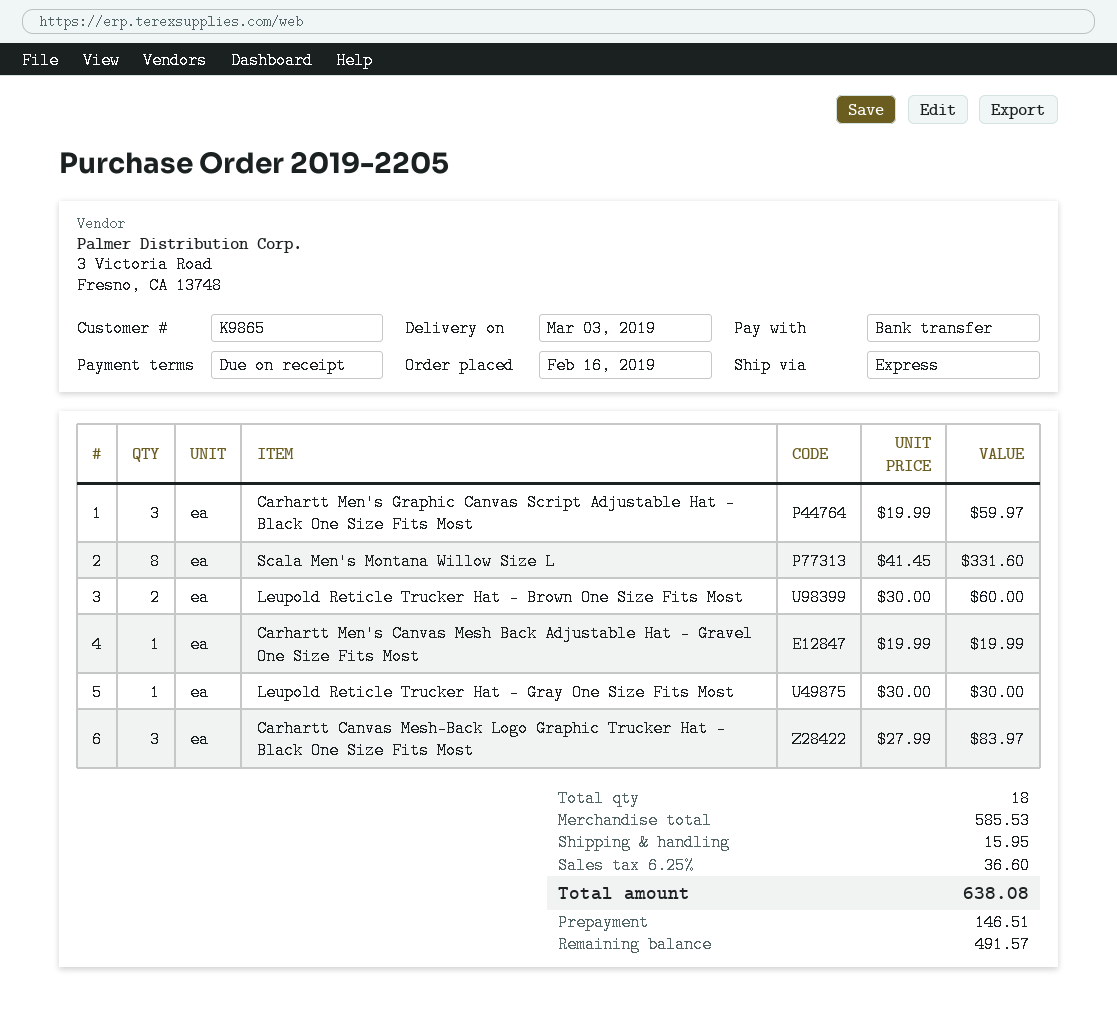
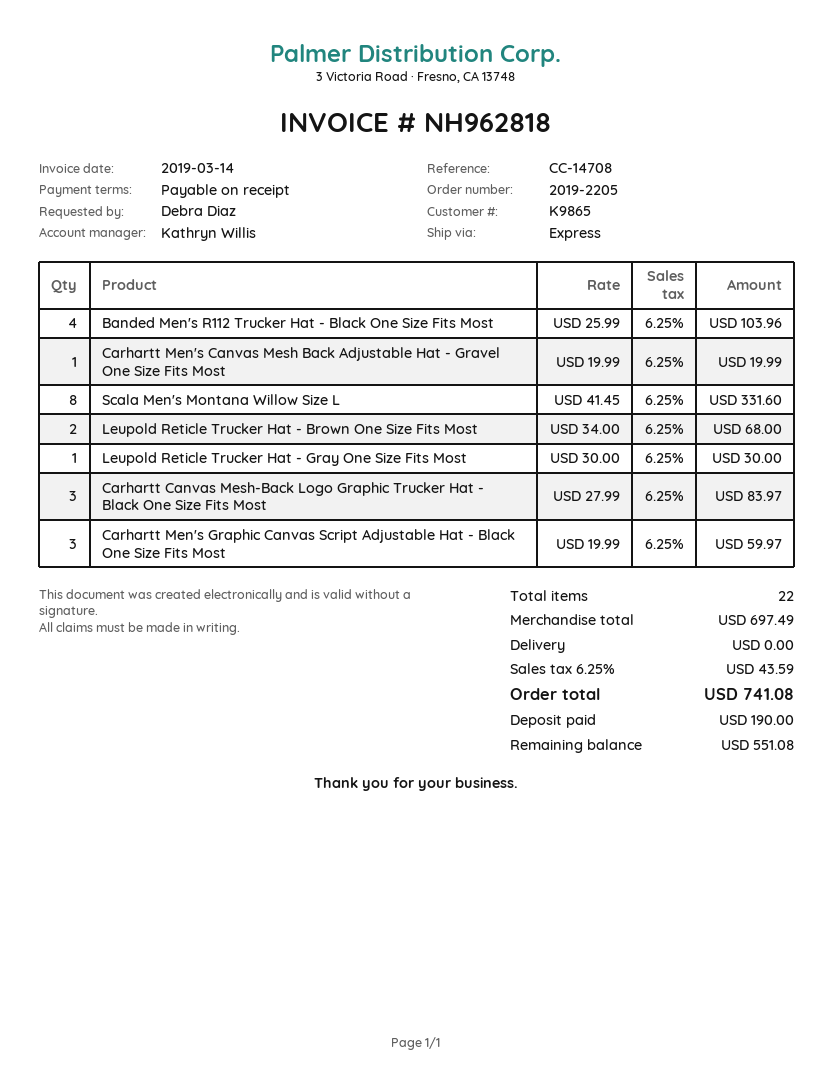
Leupold Reticle Trucker Hat - Brown One Size Fits Most: 2 x 30.00 = 60.00 -> 2 x 34.00 = 68.00
Banded Men's R112 Trucker Hat - Black One Size Fits Most: none -> 4 x 25.99 = 103.96
total quantity: 18 -> 22
subtotal: 585.53 -> 697.49
shipping: 15.95 -> 0.00
tax: 6.25% = 36.60 -> 6.25% = 43.59
total: 638.08 -> 741.08
deposit: 146.51 -> 190.00
balance: 491.57 -> 551.08

